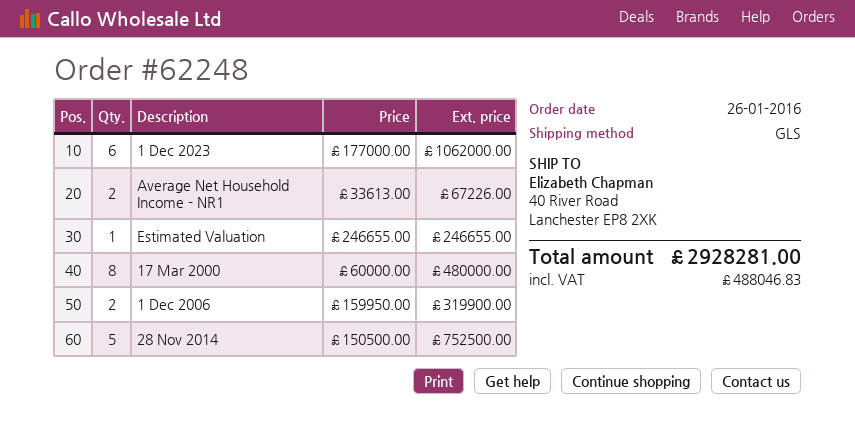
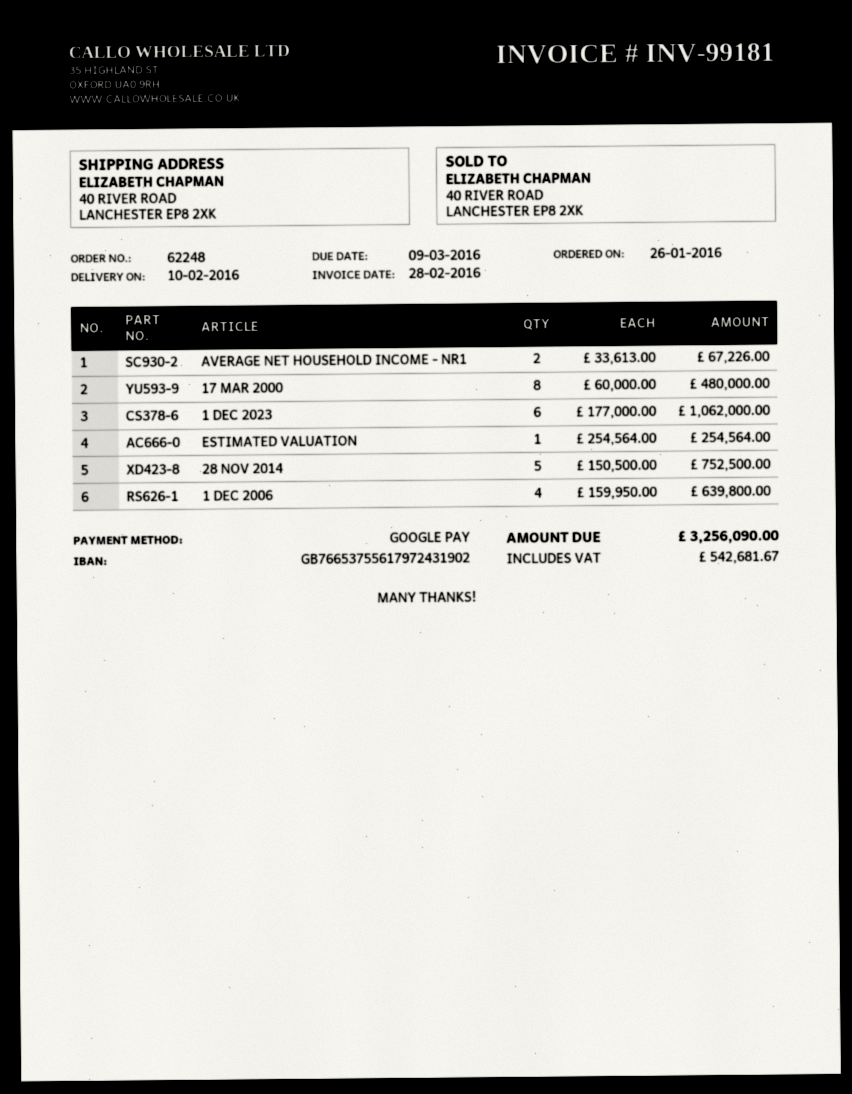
Estimated Valuation: 1 x 246655.00 = 246655.00 -> 1 x 254564.00 = 254564.00
1 Dec 2006: 2 x 159950.00 = 319900.00 -> 4 x 159950.00 = 639800.00
tax: 488046.83 -> 542681.67
total: 2928281.00 -> 3256090.00

